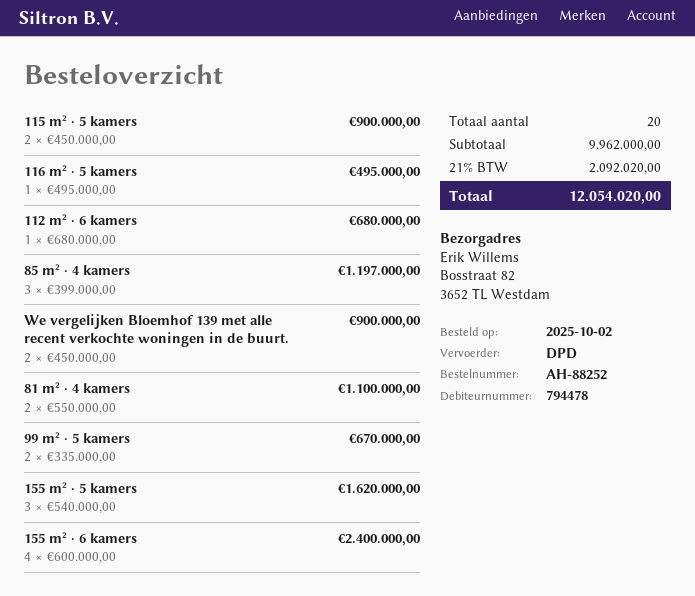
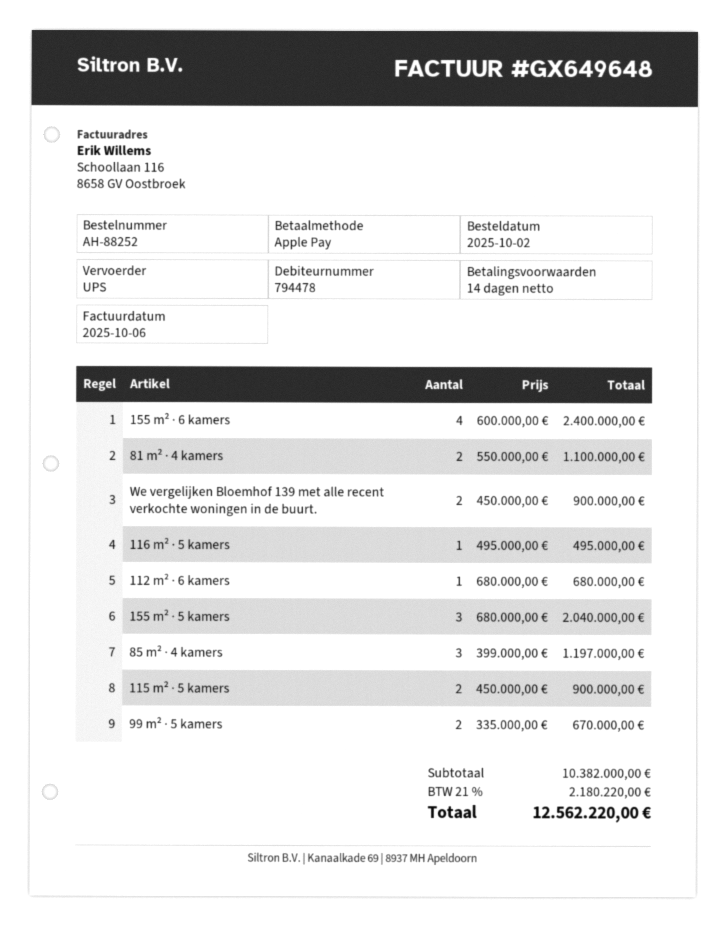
shipping method: DPD -> UPS
155 m² · 5 kamers: 3 x 540000.00 = 1620000.00 -> 3 x 680000.00 = 2040000.00
subtotal: 9962000.00 -> 10382000.00
tax: 21% = 2092020.00 -> 21% = 2180220.00
total: 12054020.00 -> 12562220.00

